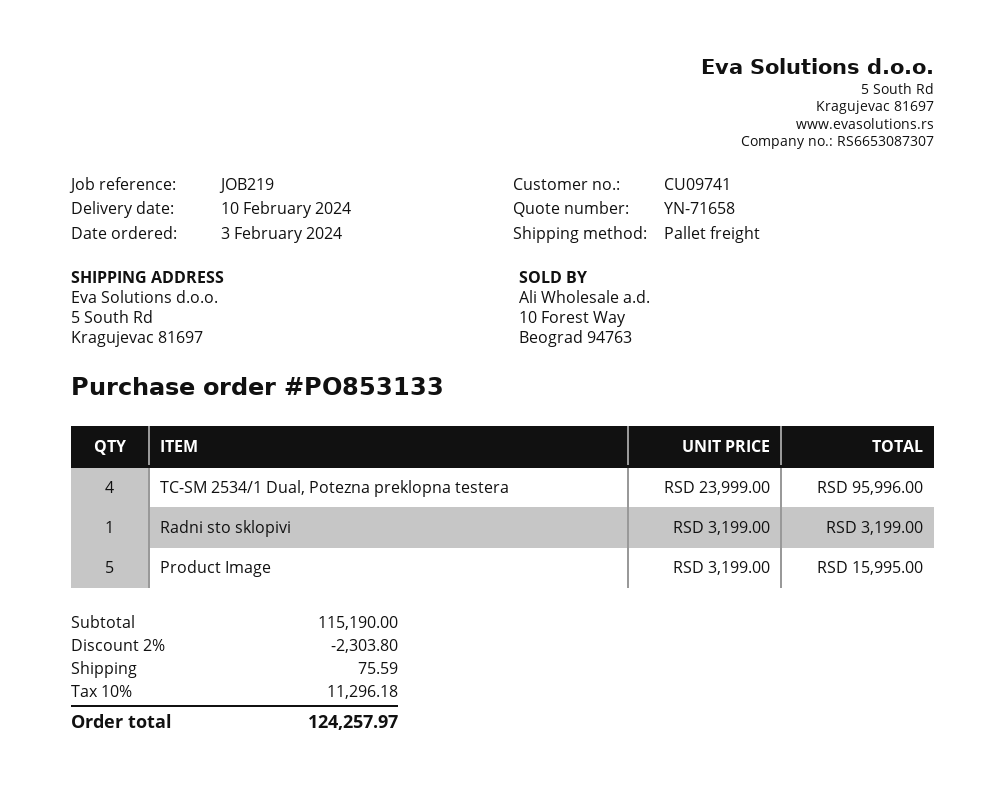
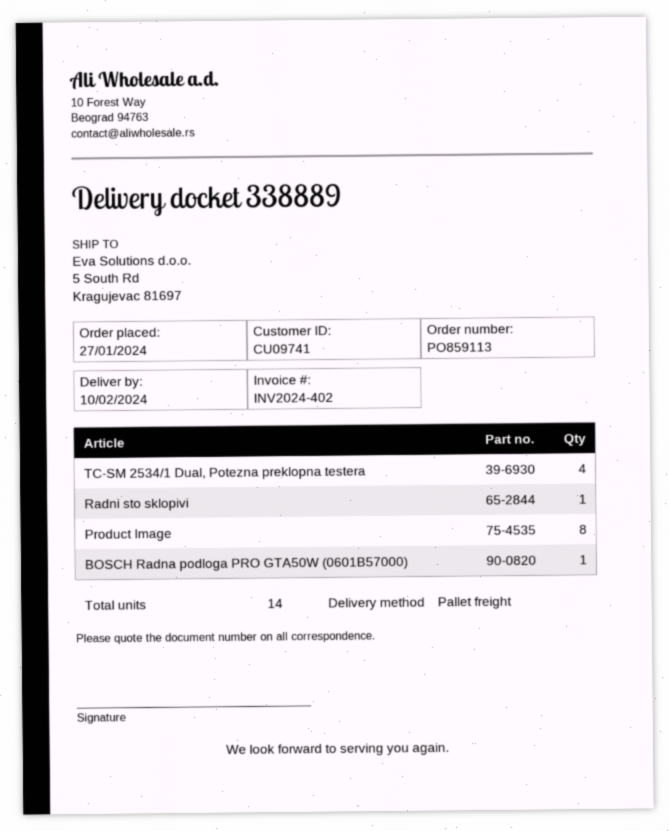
order number: PO853133 -> PO859113
order date: 2024-02-03 -> 2024-01-27
Product Image: 5 -> 8
BOSCH Radna podloga PRO GTA50W (0601B57000): none -> 1

